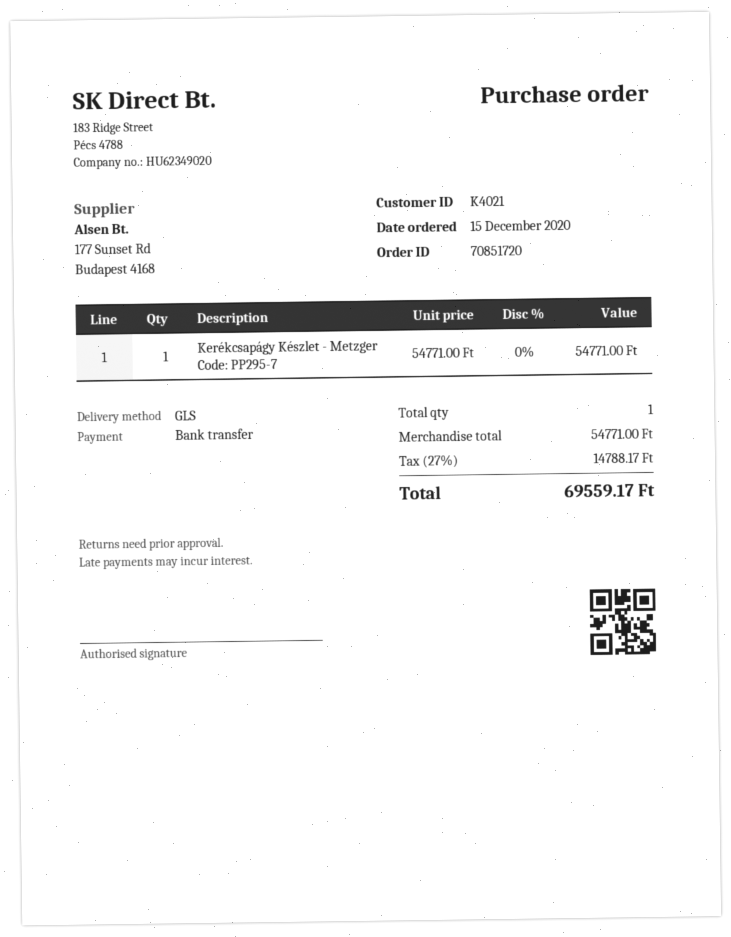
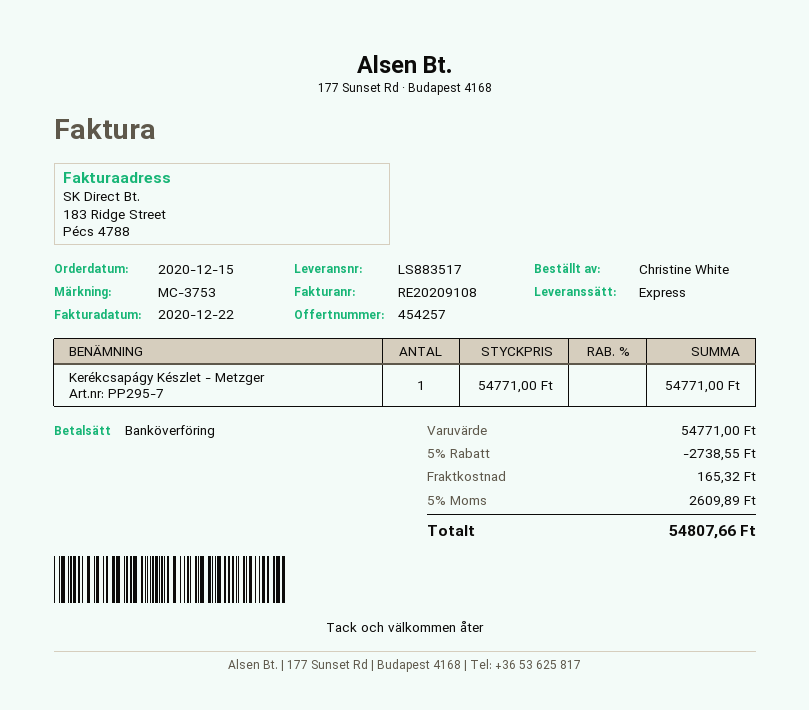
shipping method: GLS -> express
discount: none -> 5% = 2738.55
shipping: none -> 165.32
tax: 27% = 14788.17 -> 5% = 2609.89
total: 69559.17 -> 54807.66

